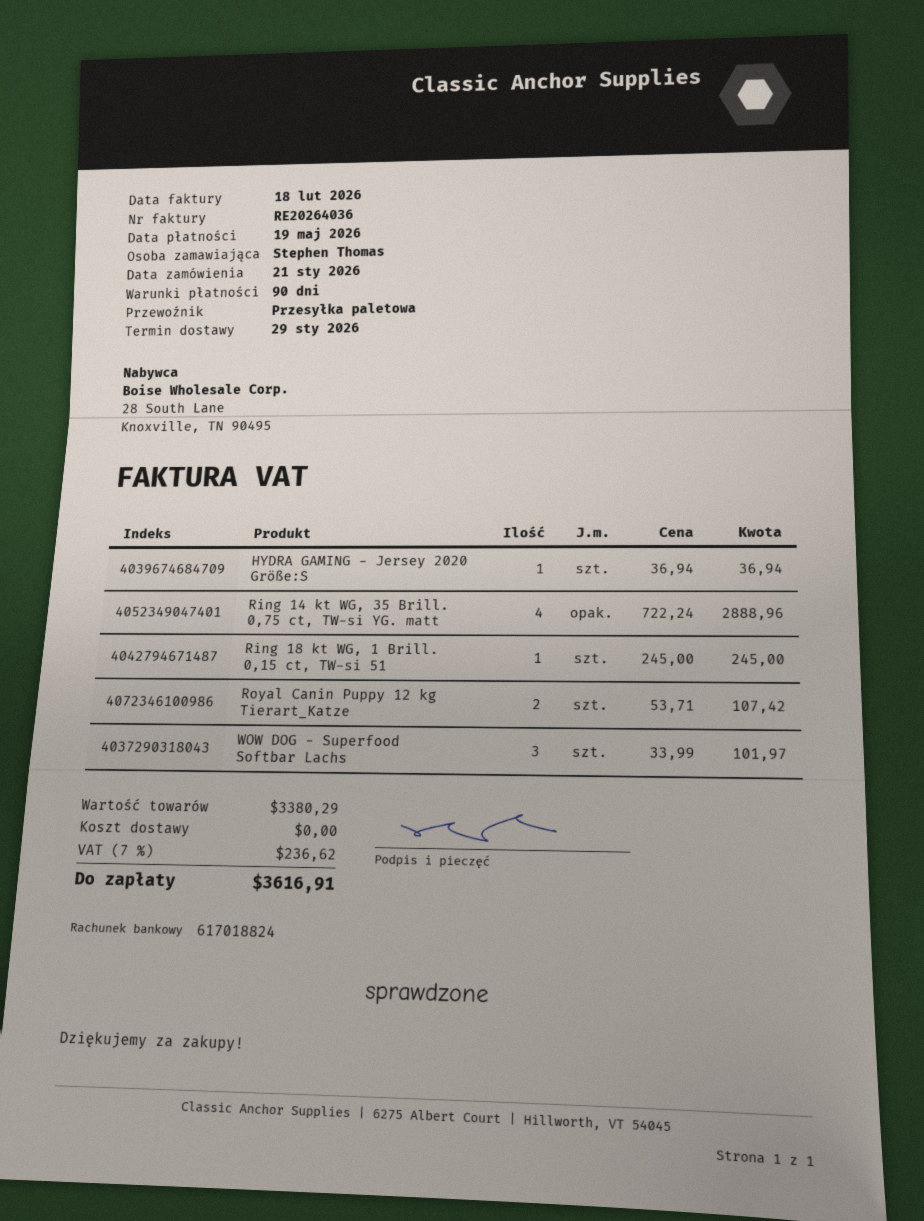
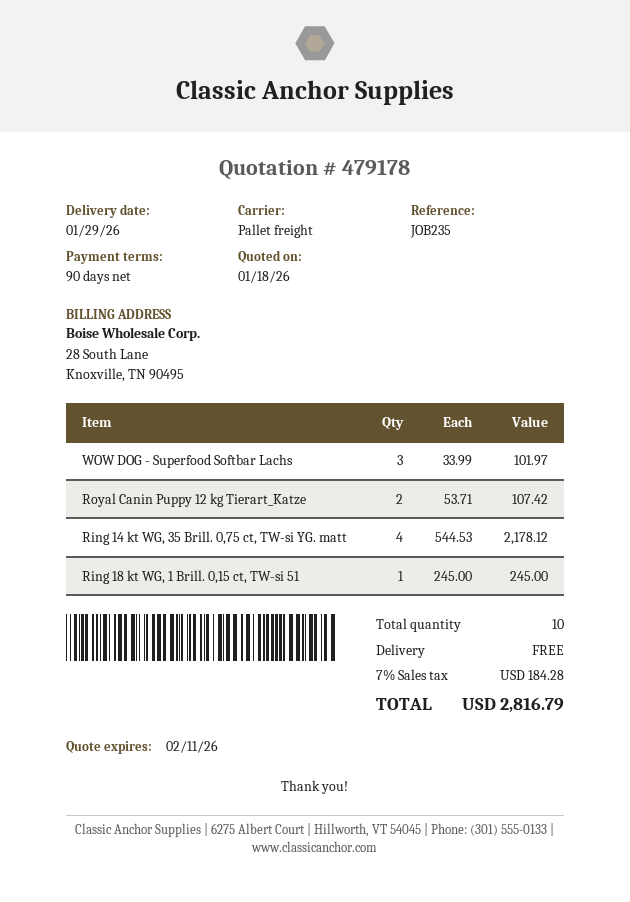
HYDRA GAMING - Jersey 2020 Größe:S: 1 x 36.94 = 36.94 -> none
Ring 14 kt WG, 35 Brill. 0,75 ct, TW-si YG. matt: 4 x 722.24 = 2888.96 -> 4 x 544.53 = 2178.12
tax: 7% = 236.62 -> 7% = 184.28
total: 3616.91 -> 2816.79

